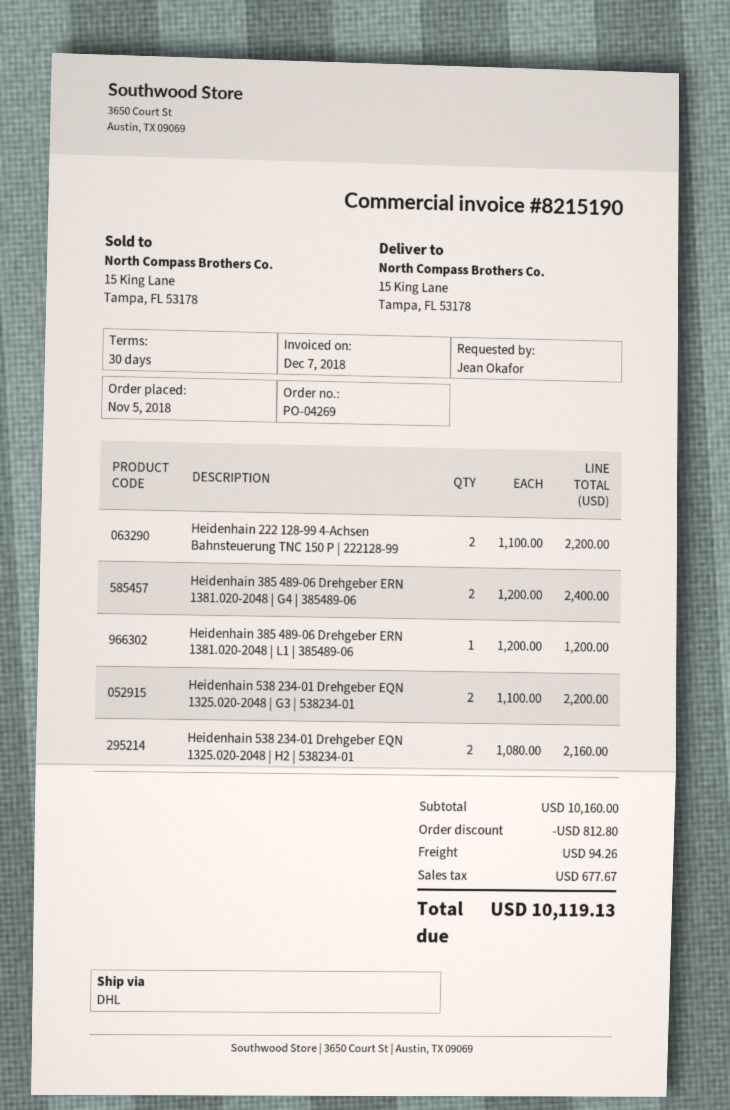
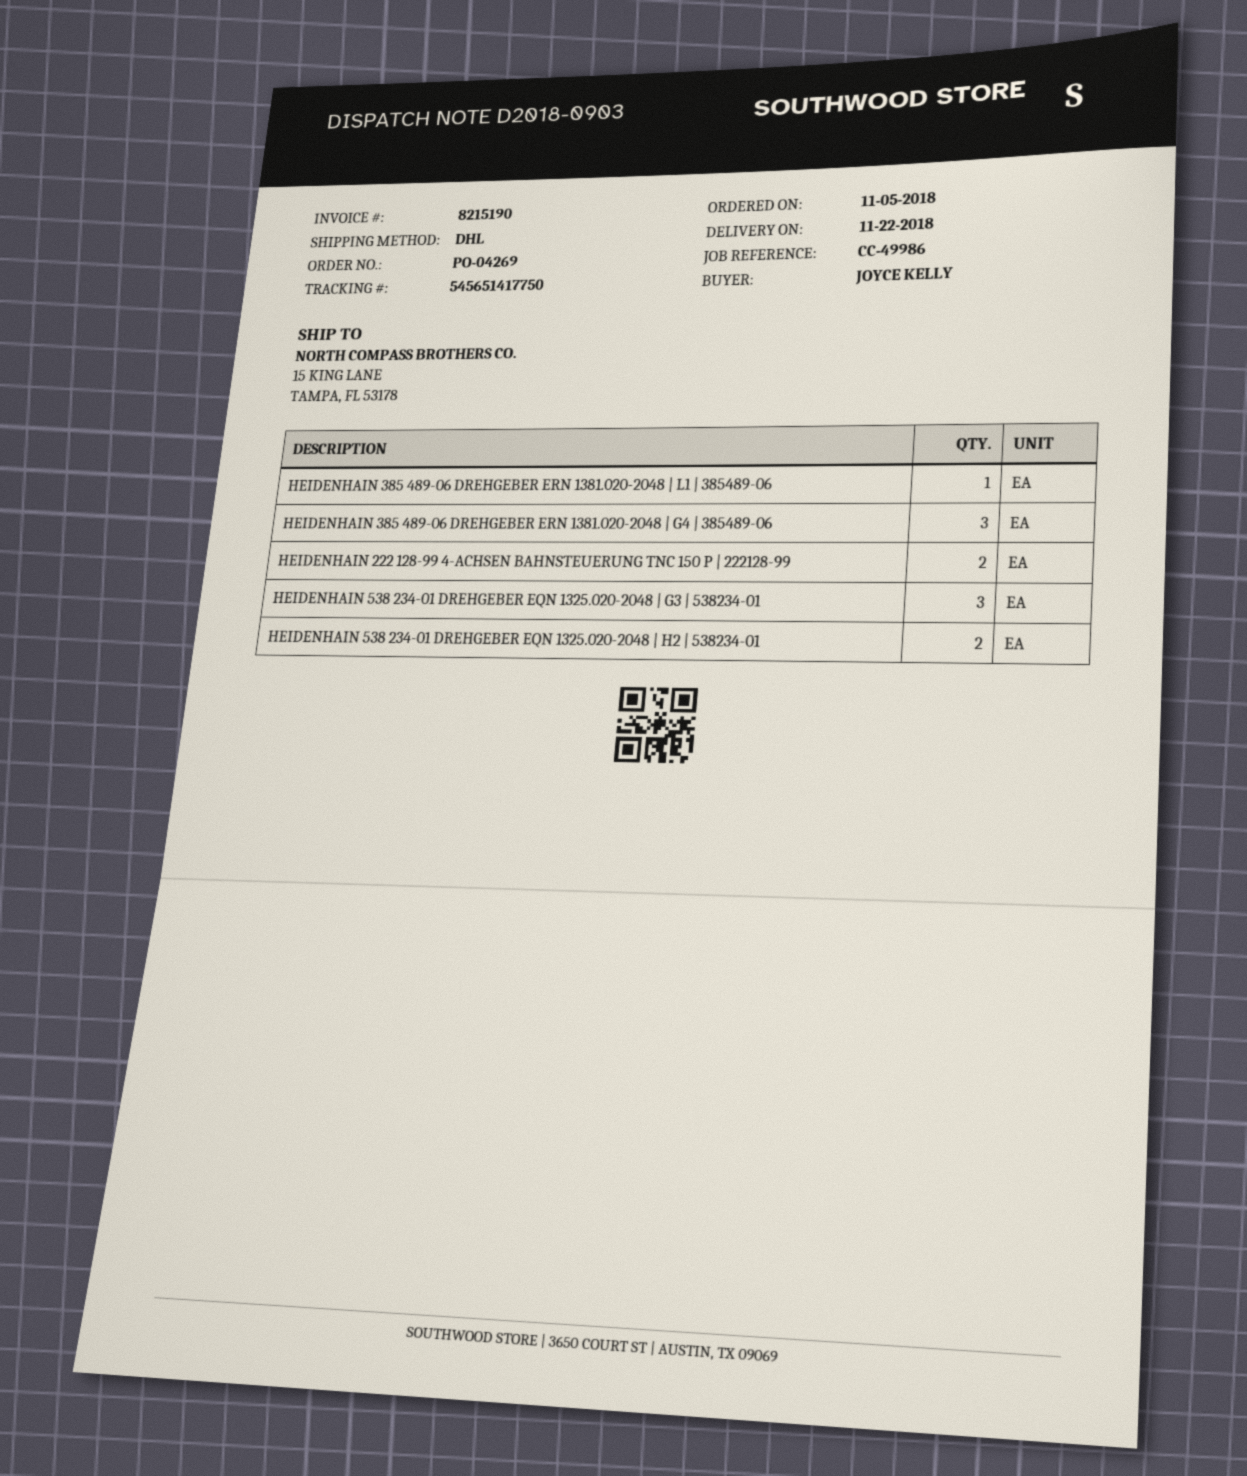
ordered by: Jean Okafor -> JOYCE KELLY
Heidenhain 385 489-06 Drehgeber ERN 1381.020-2048 | G4 | 385489-06: 2 -> 3
Heidenhain 538 234-01 Drehgeber EQN 1325.020-2048 | G3 | 538234-01: 2 -> 3

